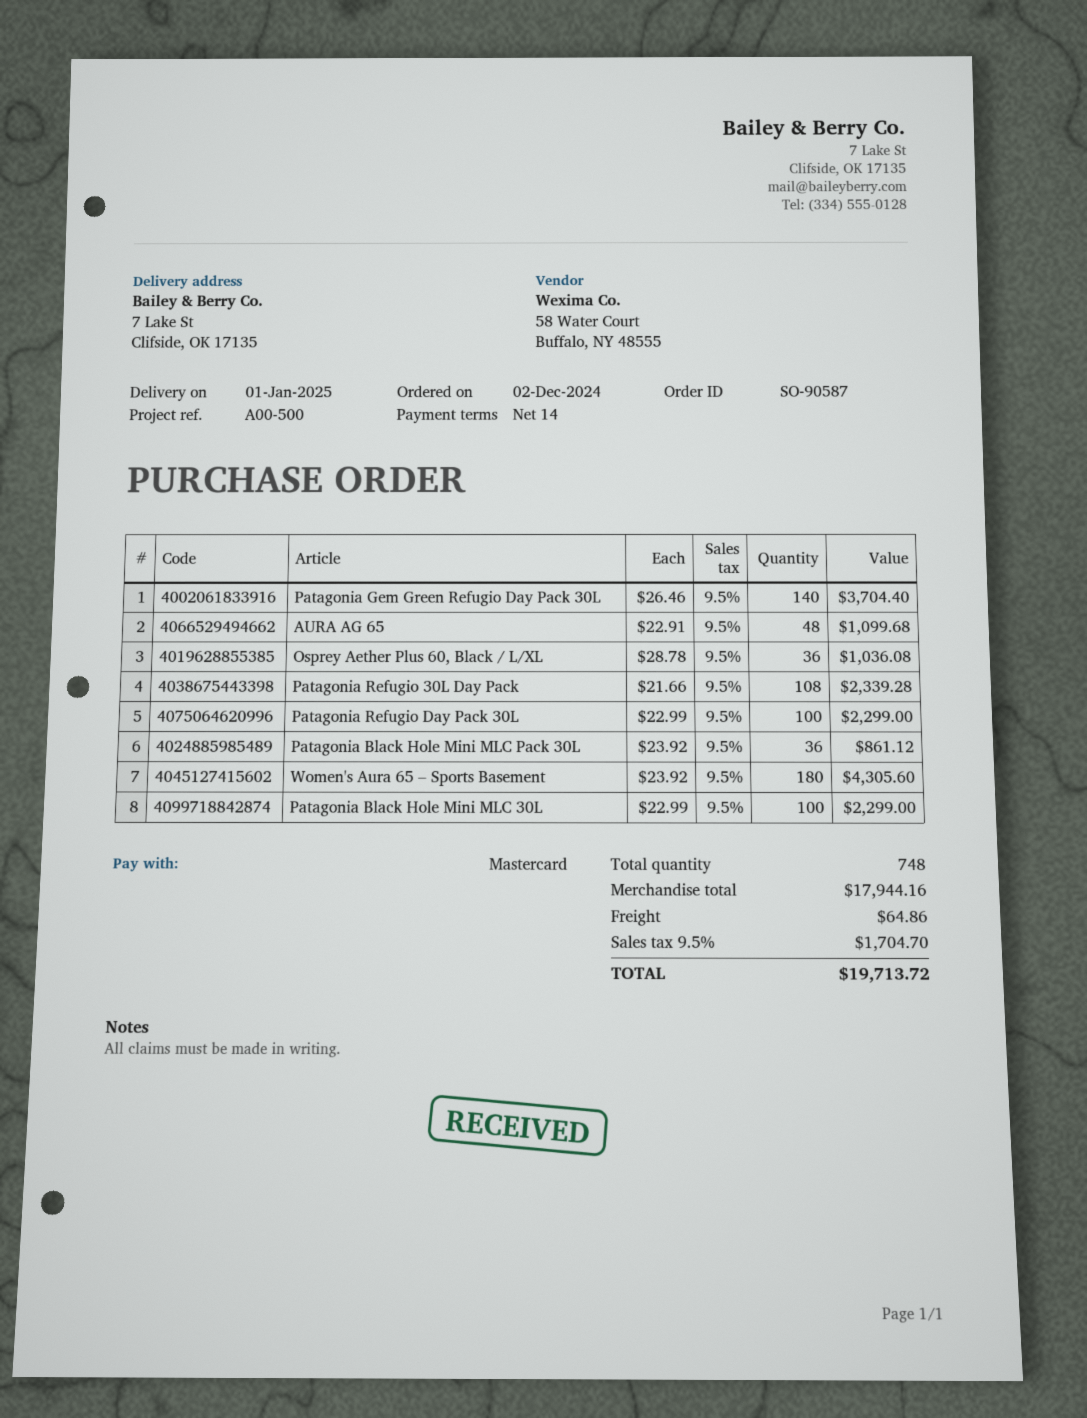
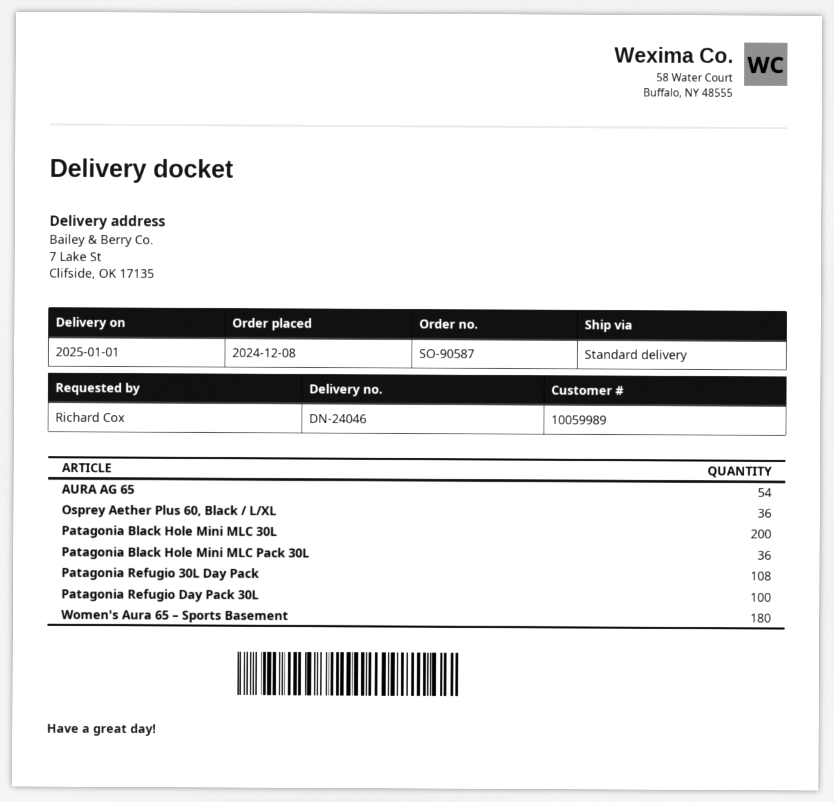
order date: 2024-12-02 -> 2024-12-08
Patagonia Gem Green Refugio Day Pack 30L: 140 -> none
AURA AG 65: 48 -> 54
Patagonia Black Hole Mini MLC 30L: 100 -> 200

